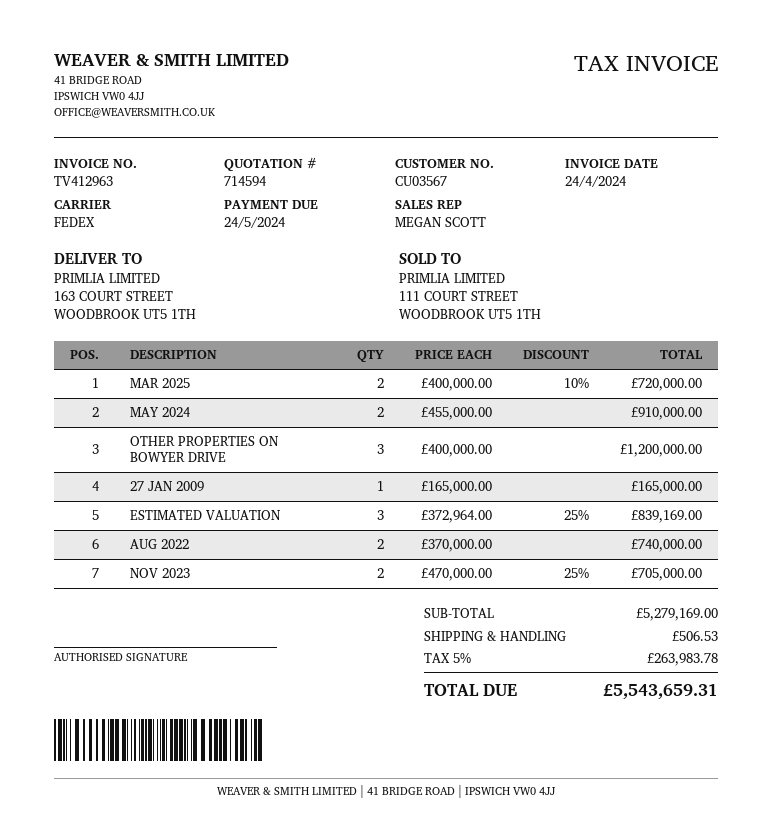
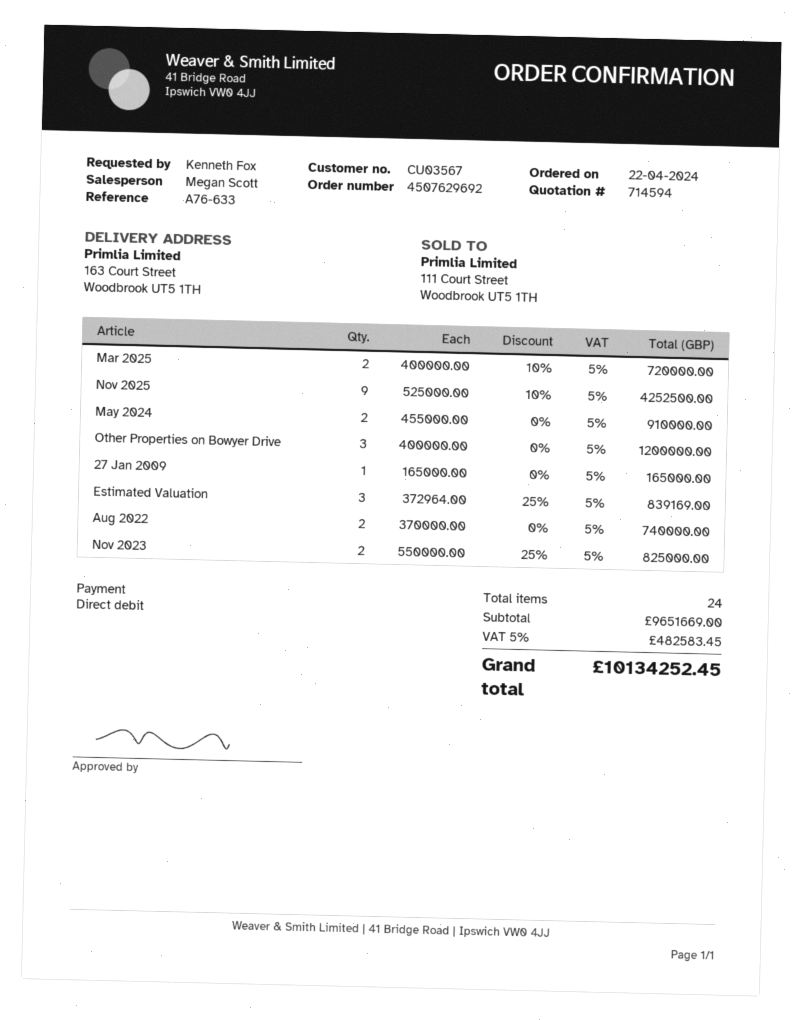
NOV 2023: 2 x 470000.00 - 25% = 705000.00 -> 2 x 550000.00 - 25% = 825000.00
Nov 2025: none -> 9 x 525000.00 - 10% = 4252500.00
subtotal: 5279169.00 -> 9651669.00
shipping: 506.53 -> none
tax: 5% = 263983.78 -> 5% = 482583.45
total: 5543659.31 -> 10134252.45

